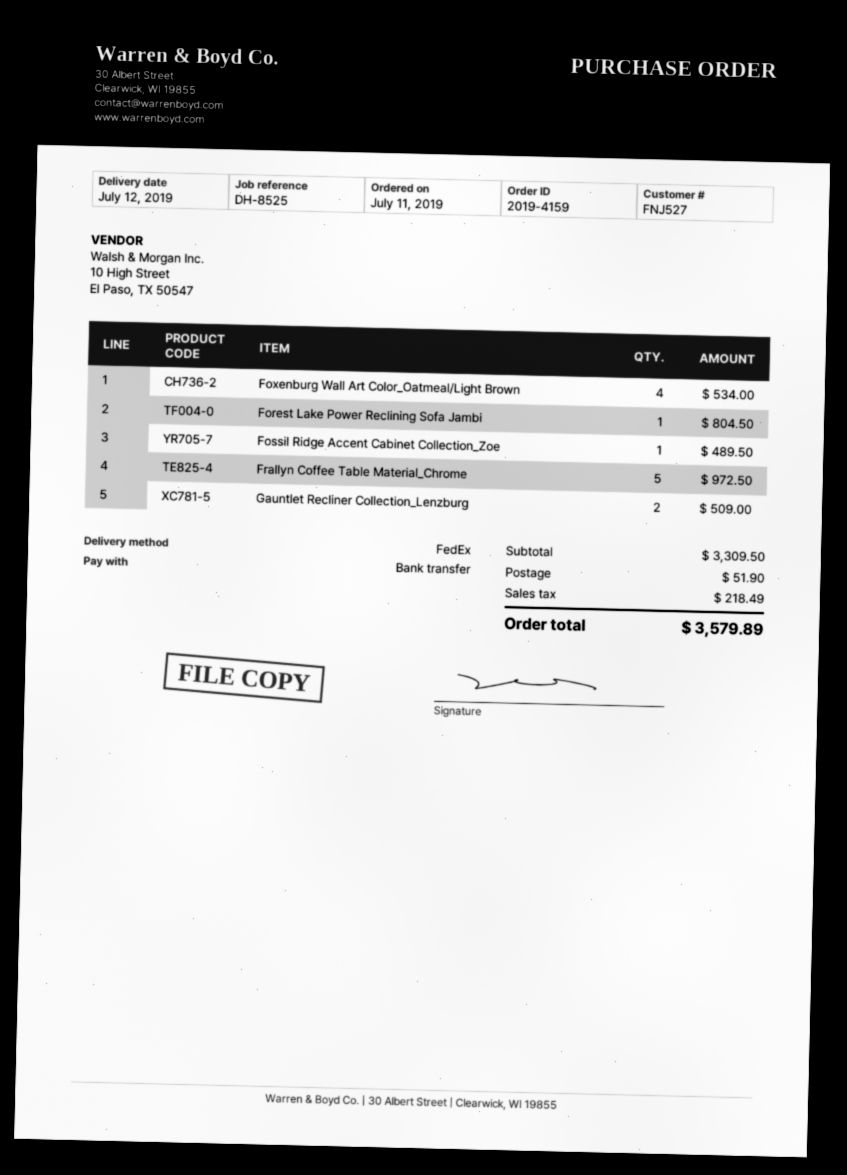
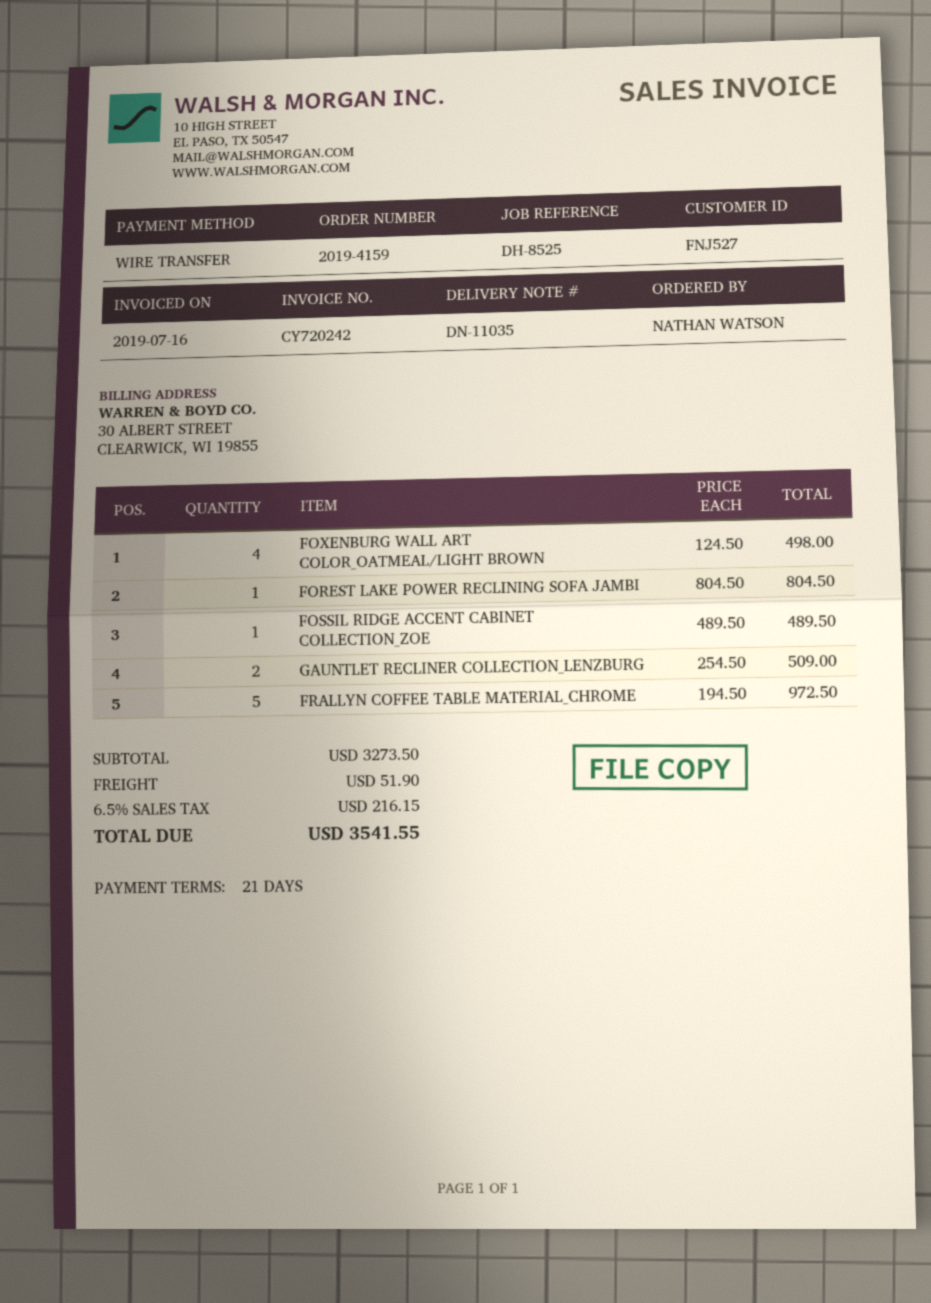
Foxenburg Wall Art Color_Oatmeal/Light Brown: 4 for 534.00 -> 4 for 498.00
subtotal: 3309.50 -> 3273.50
tax: 218.49 -> 216.15
total: 3579.89 -> 3541.55

